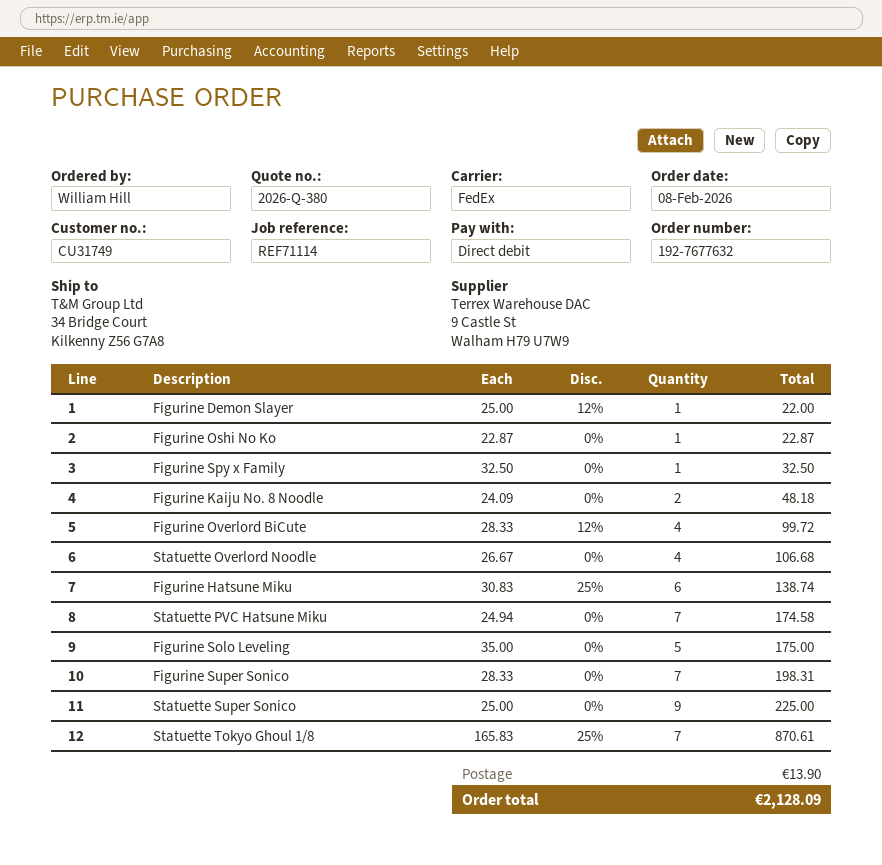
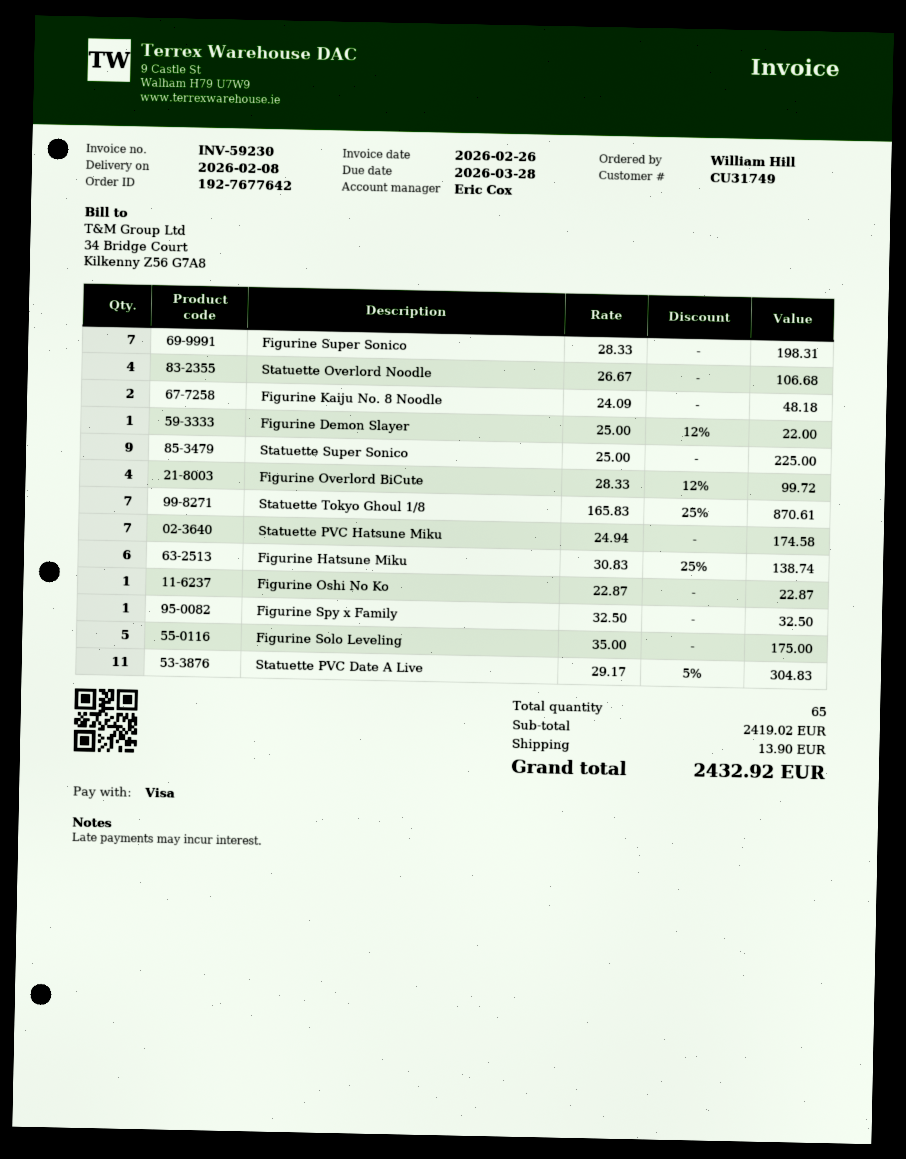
order number: 192-7677632 -> 192-7677642
payment method: direct debit -> Visa
Statuette PVC Date A Live: none -> 11 x 29.17 - 5% = 304.83
total: 2128.09 -> 2432.92

